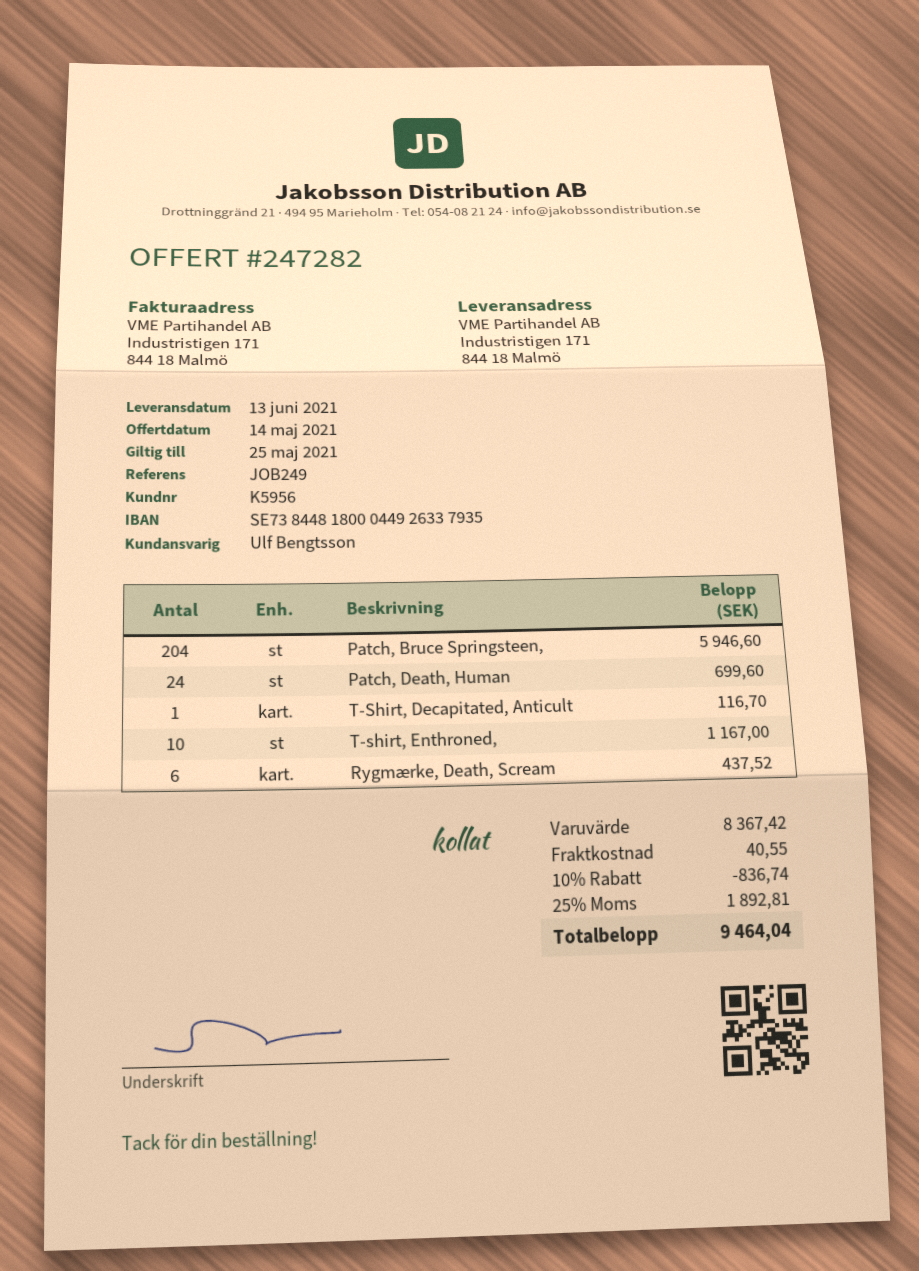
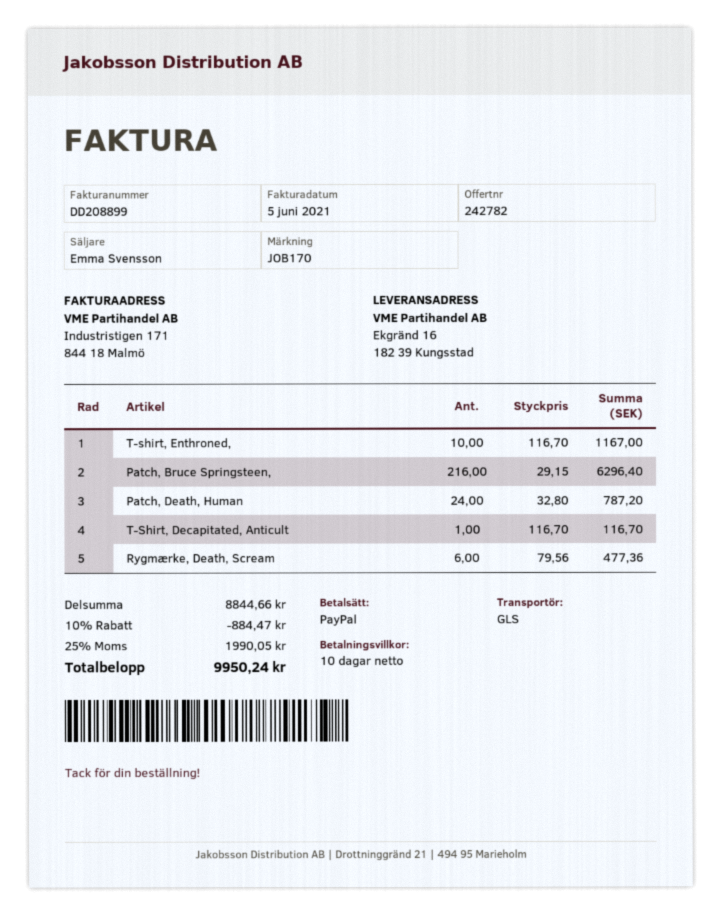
quote number: 247282 -> 242782
reference: JOB249 -> JOB170
sales rep: Ulf Bengtsson -> Emma Svensson
ship to: Industristigen 171, 844 18 Malmö -> Ekgränd 16, 182 39 Kungsstad
Patch, Bruce Springsteen,: 204 for 5946.60 -> 216 for 6296.40
Patch, Death, Human: 24 for 699.60 -> 24 for 787.20
Rygmærke, Death, Scream: 6 for 437.52 -> 6 for 477.36
subtotal: 8367.42 -> 8844.66
discount: 10% = 836.74 -> 10% = 884.47
shipping: 40.55 -> none
tax: 25% = 1892.81 -> 25% = 1990.05
total: 9464.04 -> 9950.24

